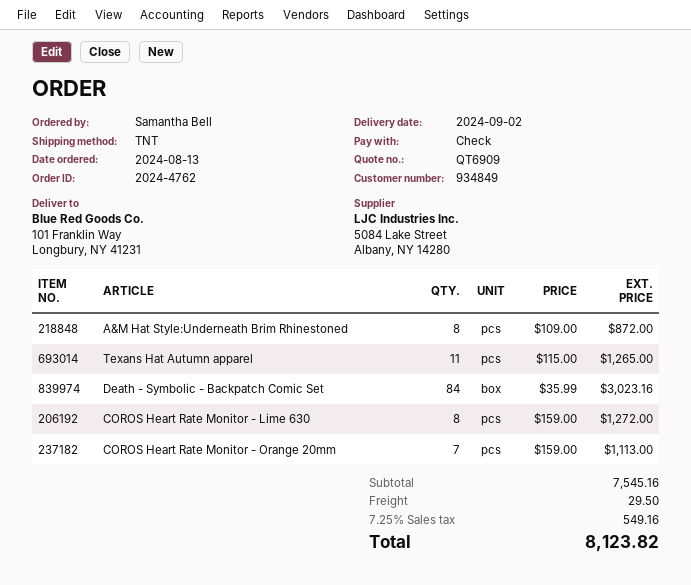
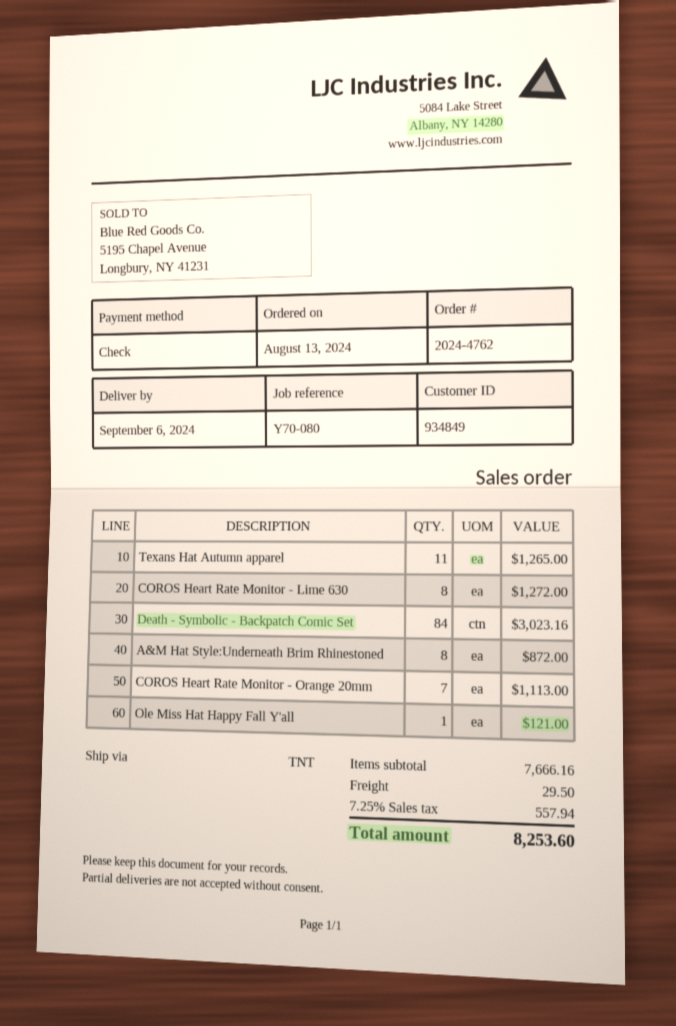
delivery date: 2024-09-02 -> 2024-09-06
Ole Miss Hat Happy Fall Y'all: none -> 1 for 121.00
subtotal: 7545.16 -> 7666.16
tax: 7.25% = 549.16 -> 7.25% = 557.94
total: 8123.82 -> 8253.60

